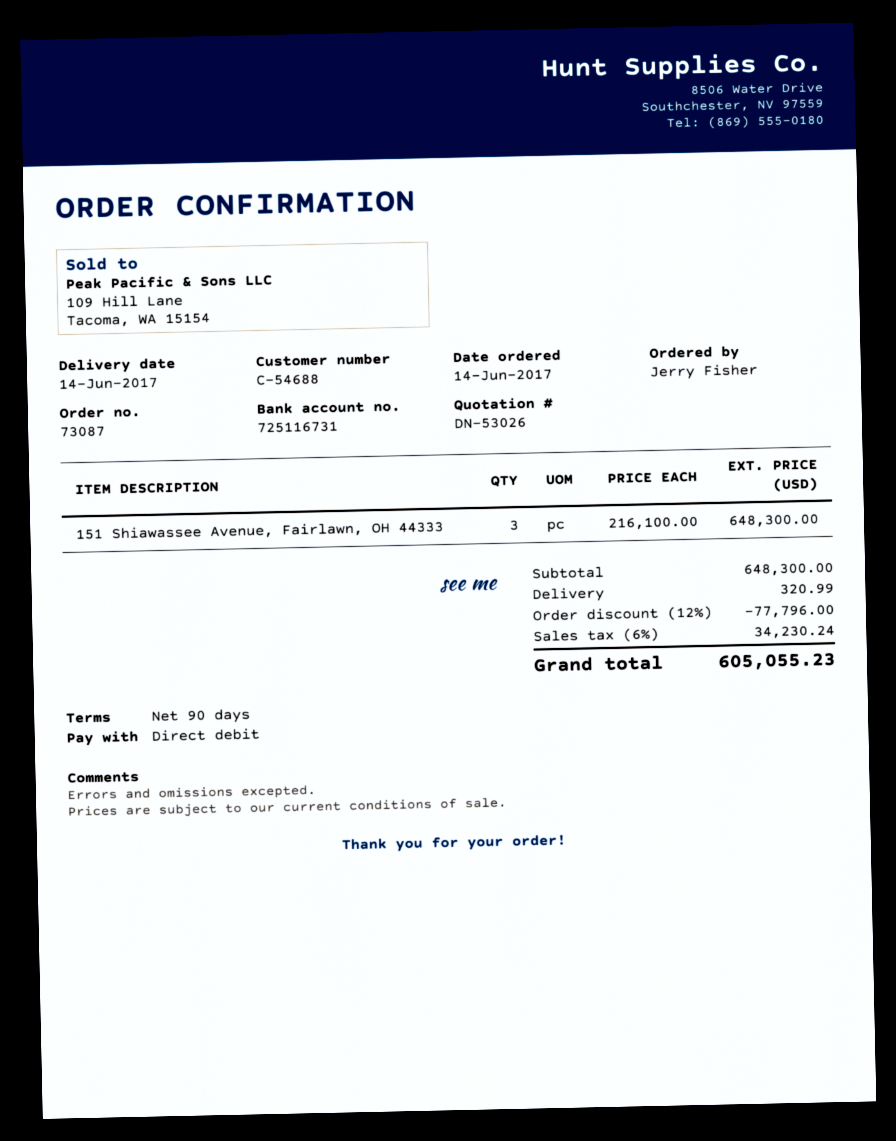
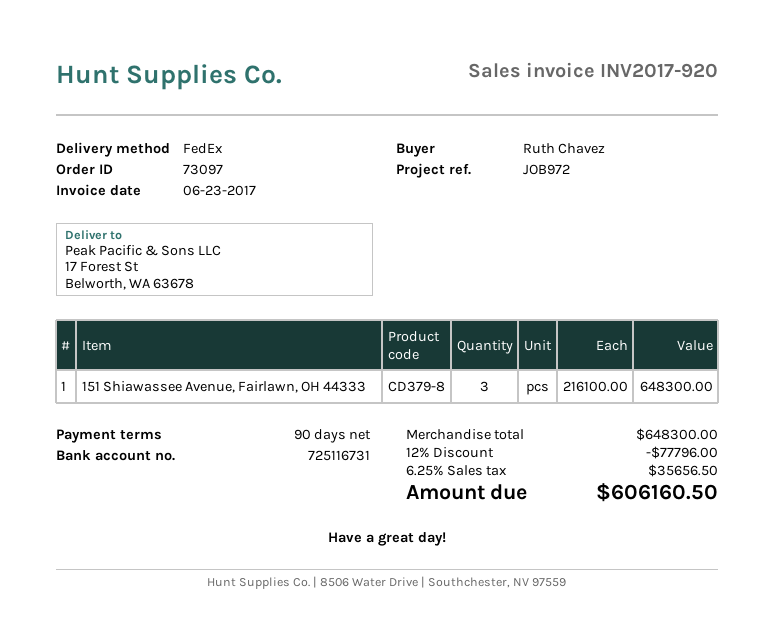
order number: 73087 -> 73097
ordered by: Jerry Fisher -> Ruth Chavez
shipping: 320.99 -> none
tax: 6% = 34230.24 -> 6.25% = 35656.50
total: 605055.23 -> 606160.50

